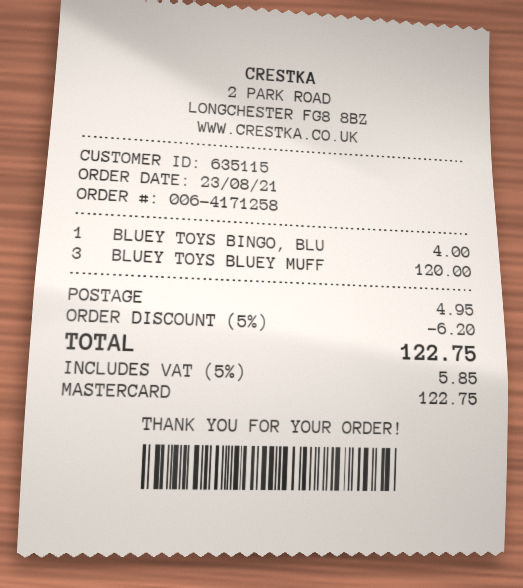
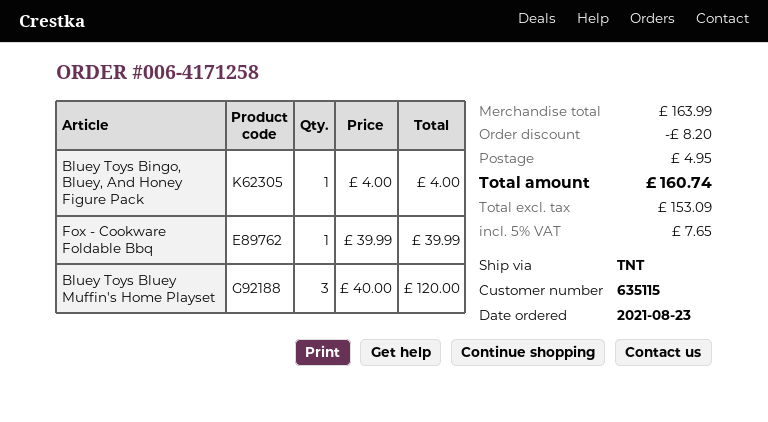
Fox - Cookware Foldable Bbq: none -> 1 for 39.99
discount: 6.20 -> 8.20
tax: 5% = 5.85 -> 5% = 7.65
total: 122.75 -> 160.74

